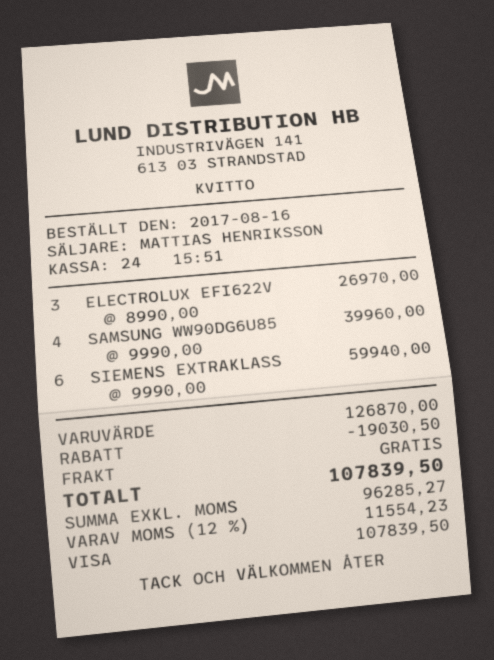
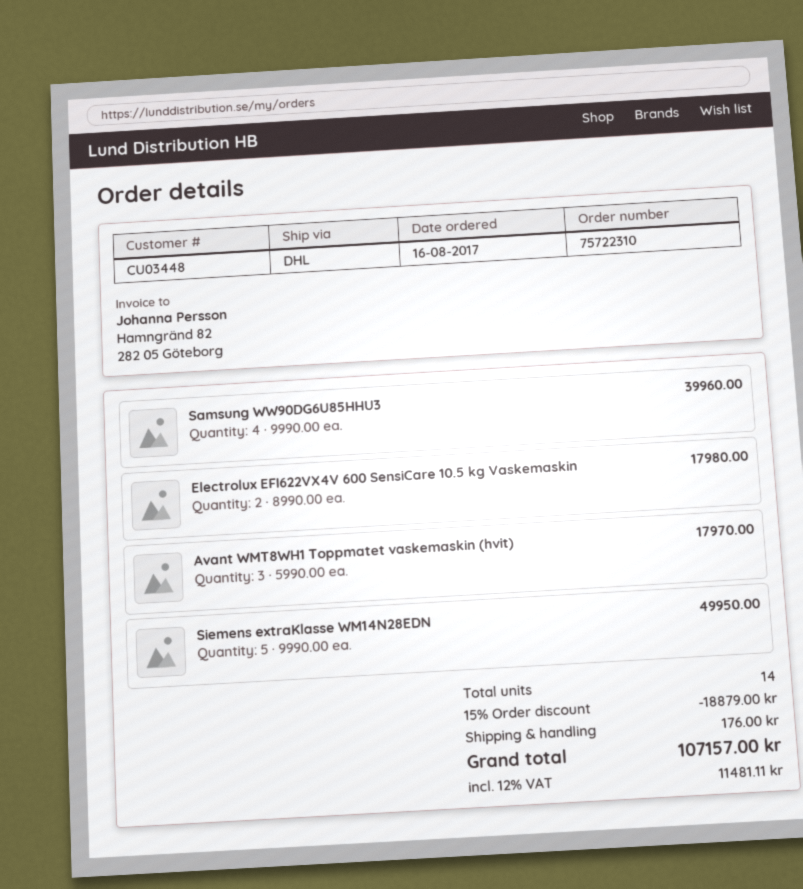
ELECTROLUX EFI622V: 3 x 8990.00 = 26970.00 -> 2 x 8990.00 = 17980.00
SIEMENS EXTRAKLASS: 6 x 9990.00 = 59940.00 -> 5 x 9990.00 = 49950.00
Avant WMT8WH1 Toppmatet vaskemaskin (hvit): none -> 3 x 5990.00 = 17970.00
discount: 19030.50 -> 18879.00
shipping: 0.00 -> 176.00
tax: 12% = 11554.23 -> 12% = 11481.11
total: 107839.50 -> 107157.00

